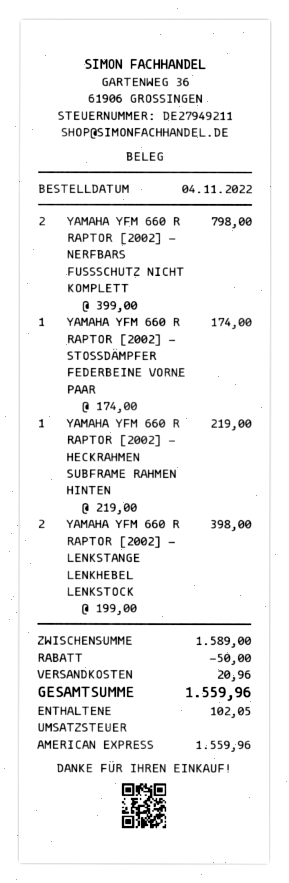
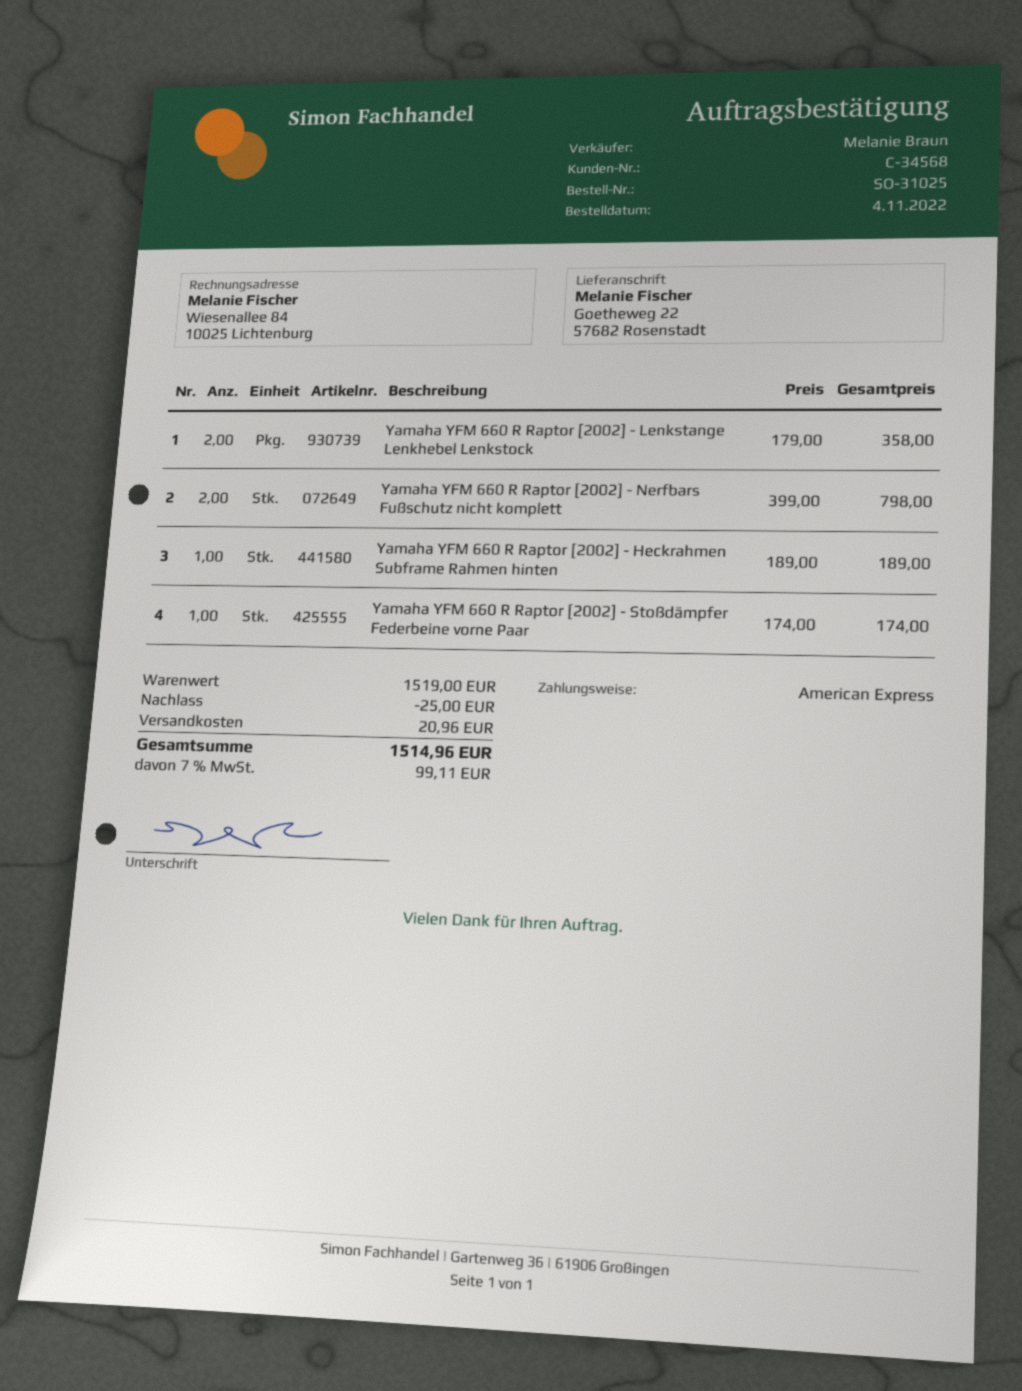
YAMAHA YFM 660 R RAPTOR [2002] - HECKRAHMEN SUBFRAME RAHMEN HINTEN: 1 x 219.00 = 219.00 -> 1 x 189.00 = 189.00
YAMAHA YFM 660 R RAPTOR [2002] - LENKSTANGE LENKHEBEL LENKSTOCK: 2 x 199.00 = 398.00 -> 2 x 179.00 = 358.00
subtotal: 1589.00 -> 1519.00
discount: 50.00 -> 25.00
tax: 102.05 -> 99.11
total: 1559.96 -> 1514.96

